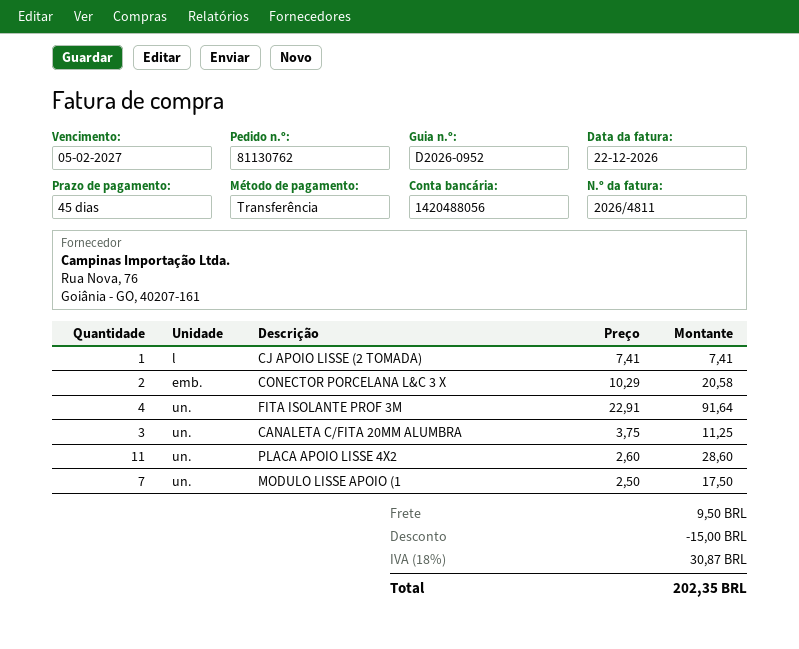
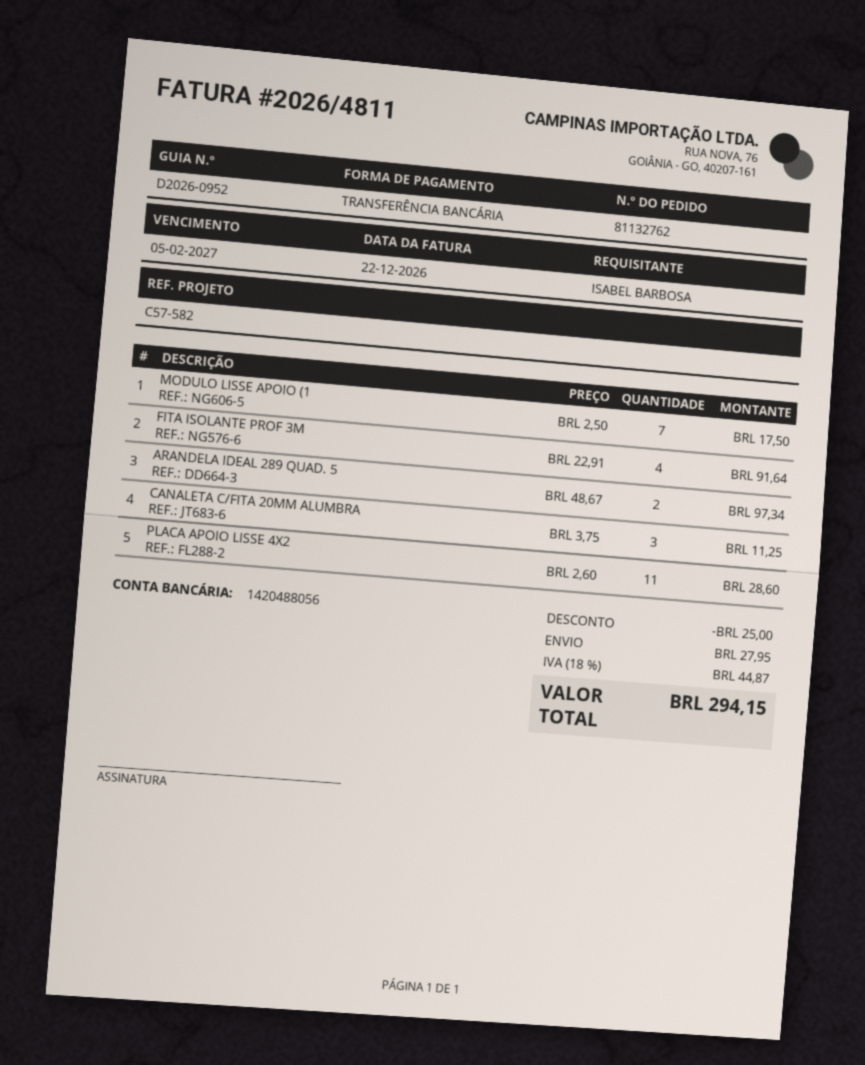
order number: 81130762 -> 81132762
CJ APOIO LISSE (2 TOMADA): 1 x 7.41 = 7.41 -> none
CONECTOR PORCELANA L&C 3 X: 2 x 10.29 = 20.58 -> none
ARANDELA IDEAL 289 QUAD. 5: none -> 2 x 48.67 = 97.34
discount: 15.00 -> 25.00
shipping: 9.50 -> 27.95
tax: 18% = 30.87 -> 18% = 44.87
total: 202.35 -> 294.15

